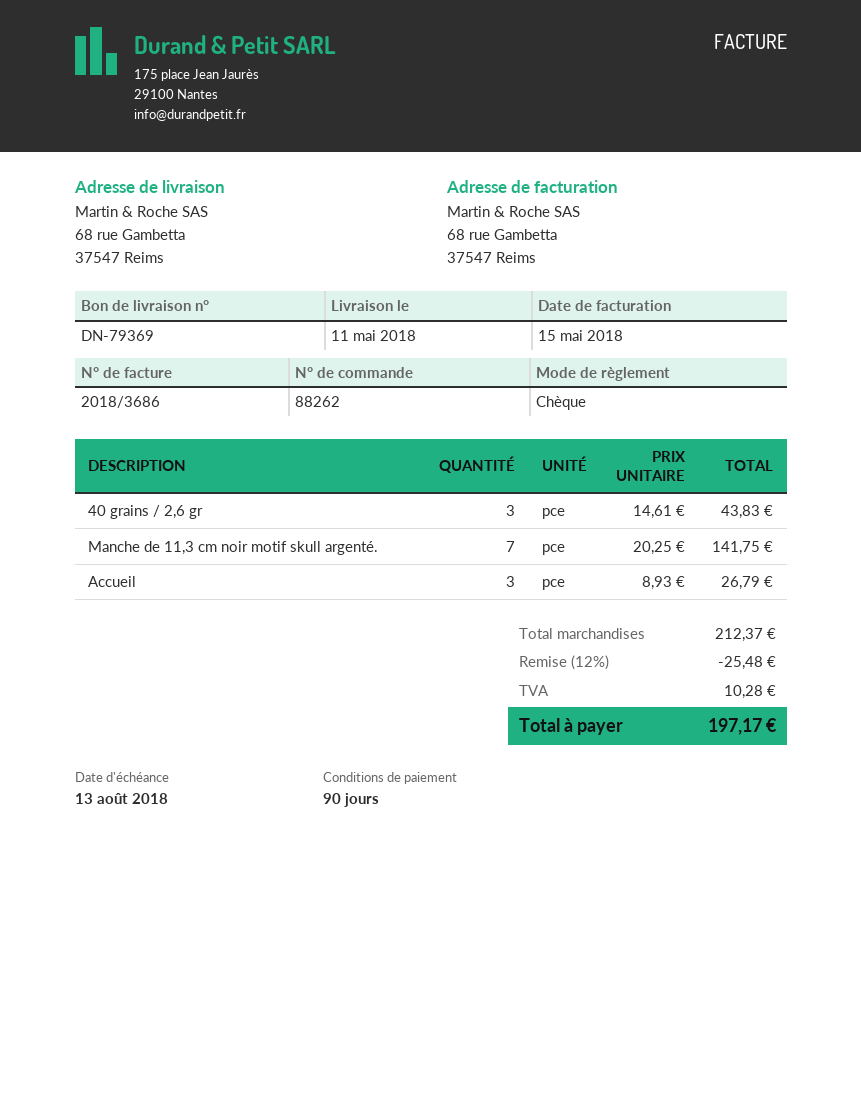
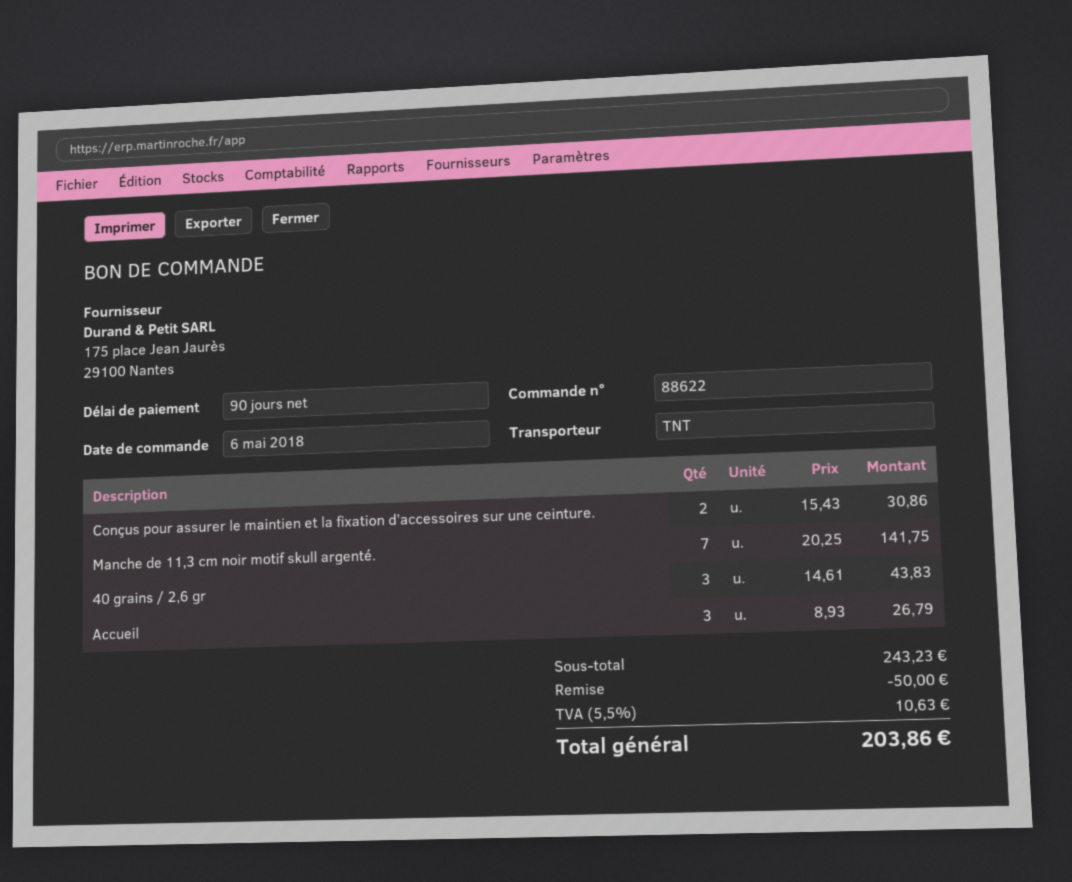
order number: 88262 -> 88622
Conçus pour assurer le maintien et la fixation d’accessoires sur une ceinture.: none -> 2 x 15.43 = 30.86
subtotal: 212.37 -> 243.23
discount: 25.48 -> 50.00
tax: 10.28 -> 10.63
total: 197.17 -> 203.86

